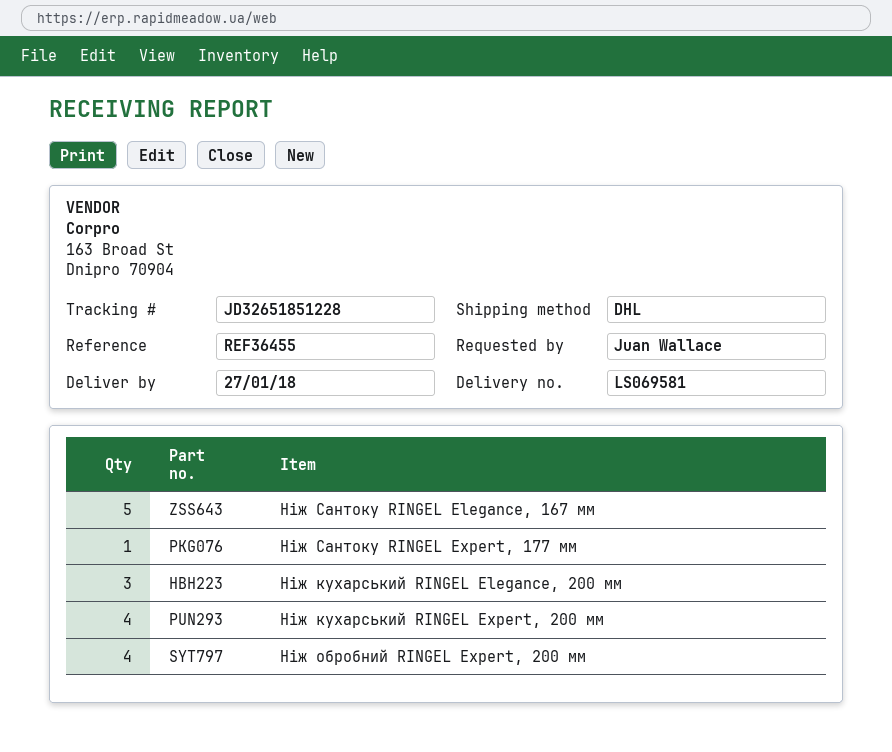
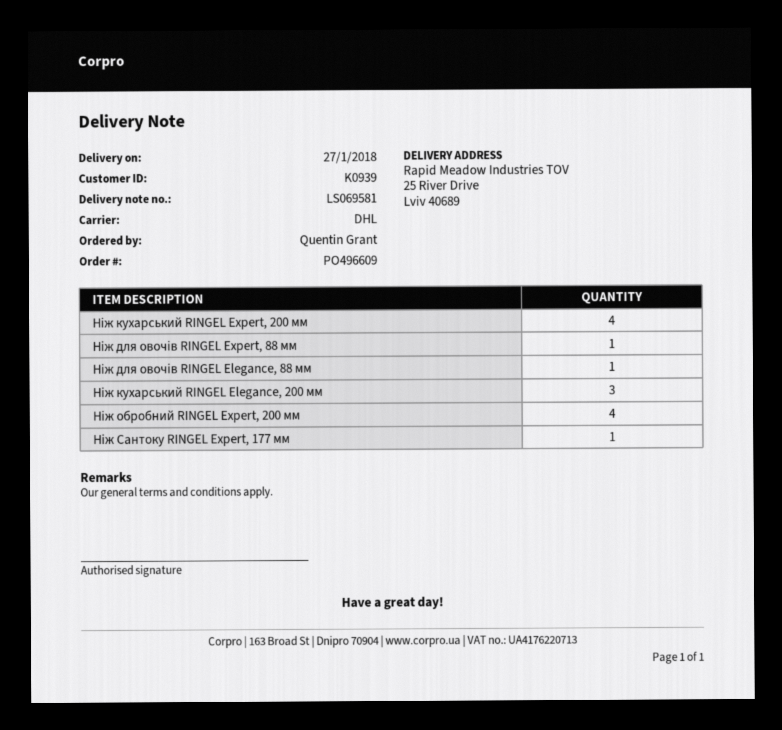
ordered by: Juan Wallace -> Quentin Grant
Ніж Сантоку RINGEL Elegance, 167 мм: 5 -> none
Ніж для овочів RINGEL Expert, 88 мм: none -> 1
Ніж для овочів RINGEL Elegance, 88 мм: none -> 1

